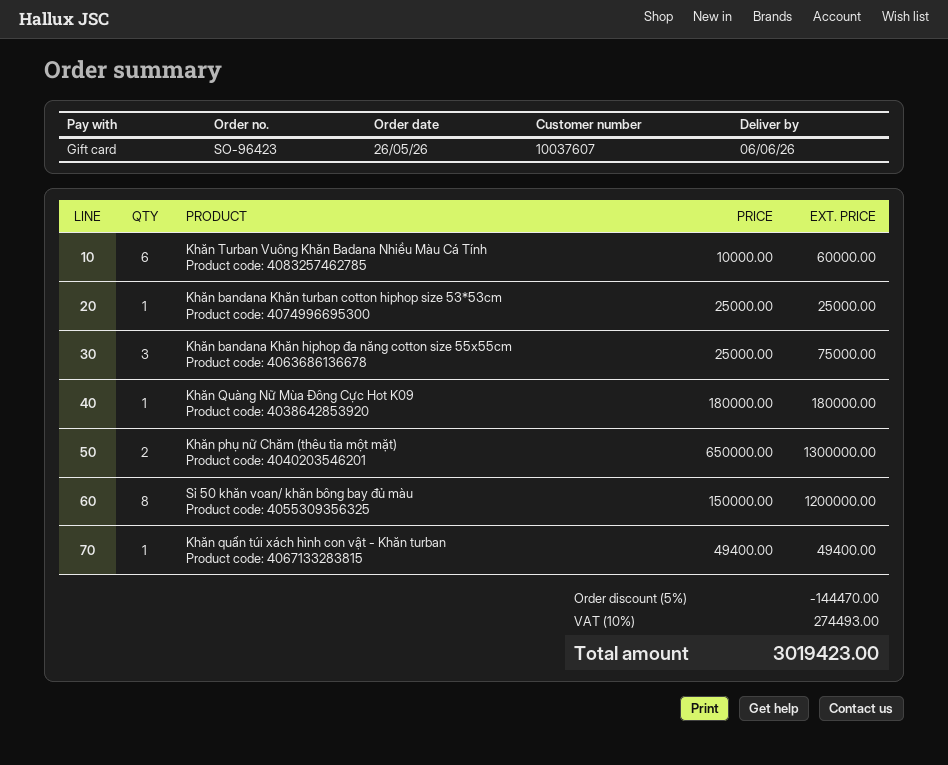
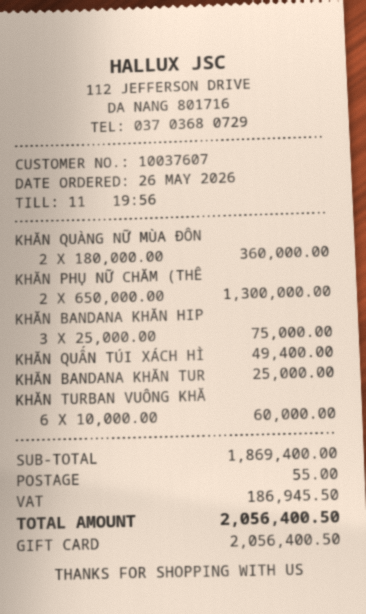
Khăn Quàng Nữ Mùa Đông Cực Hot K09: 1 x 180000.00 = 180000.00 -> 2 x 180000.00 = 360000.00
Sỉ 50 khăn voan/ khăn bông bay đủ màu: 8 x 150000.00 = 1200000.00 -> none
discount: 5% = 144470.00 -> none
shipping: none -> 55.00
tax: 274493.00 -> 186945.50
total: 3019423.00 -> 2056400.50

